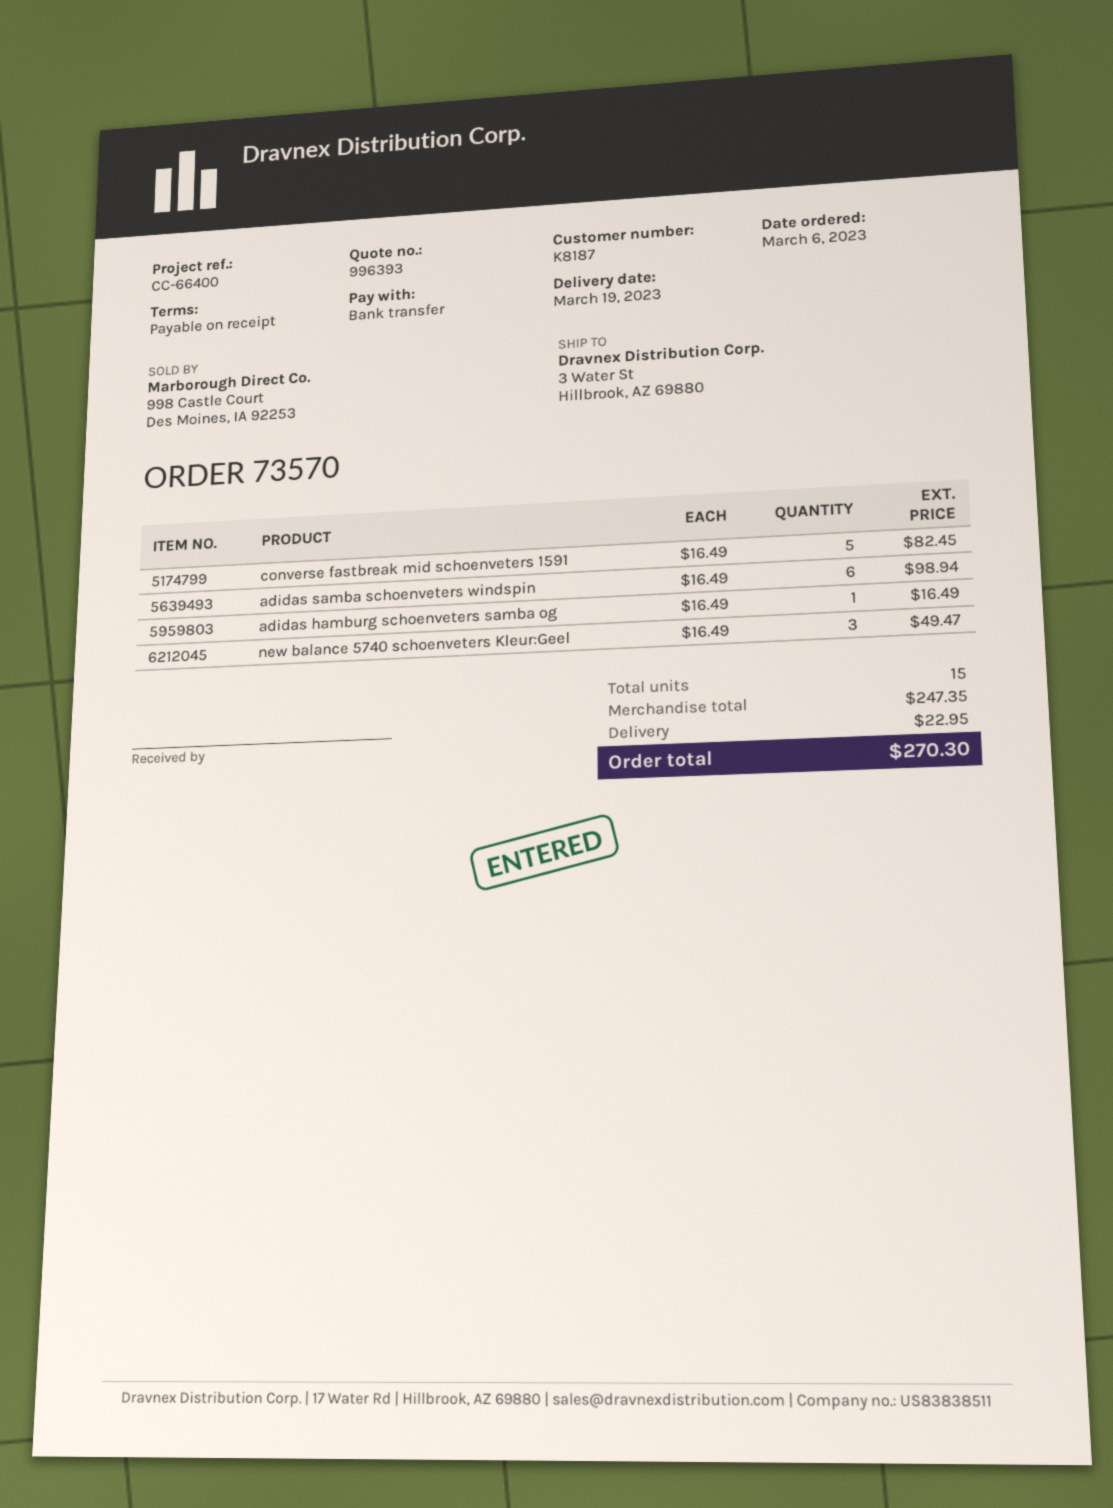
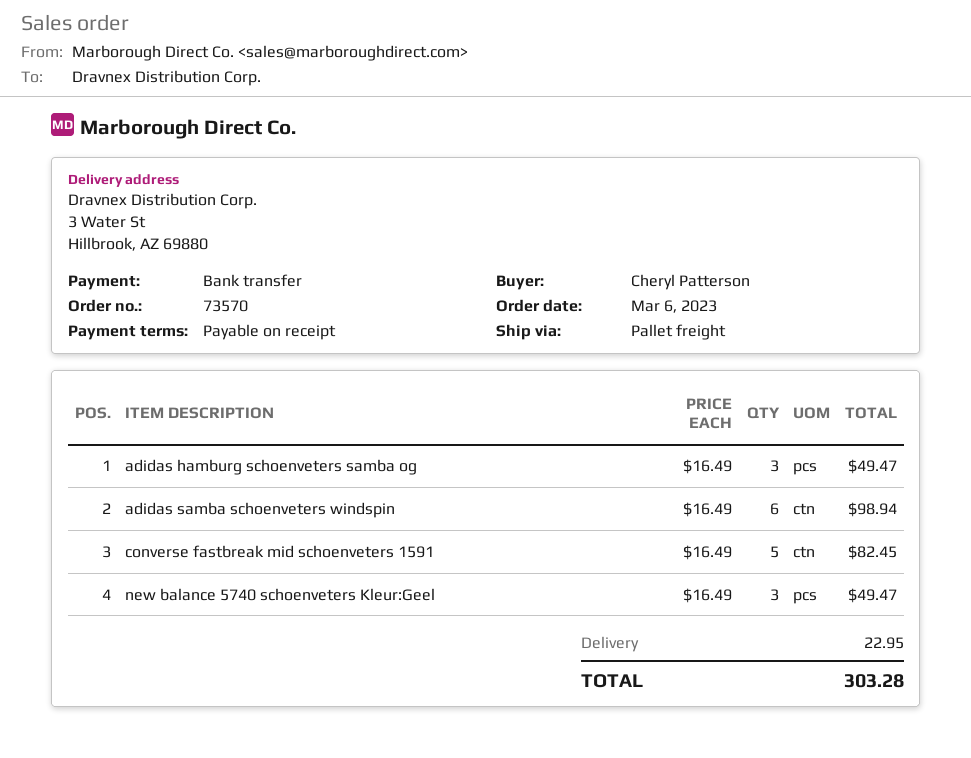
adidas hamburg schoenveters samba og: 1 x 16.49 = 16.49 -> 3 x 16.49 = 49.47
total: 270.30 -> 303.28

